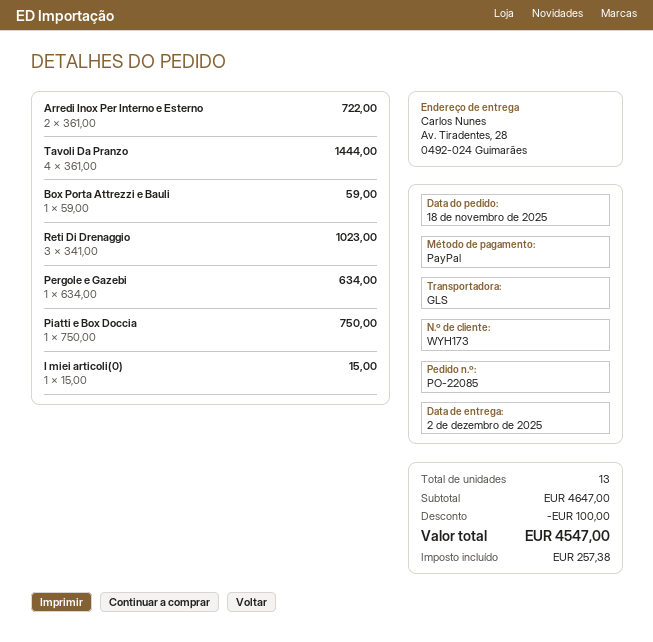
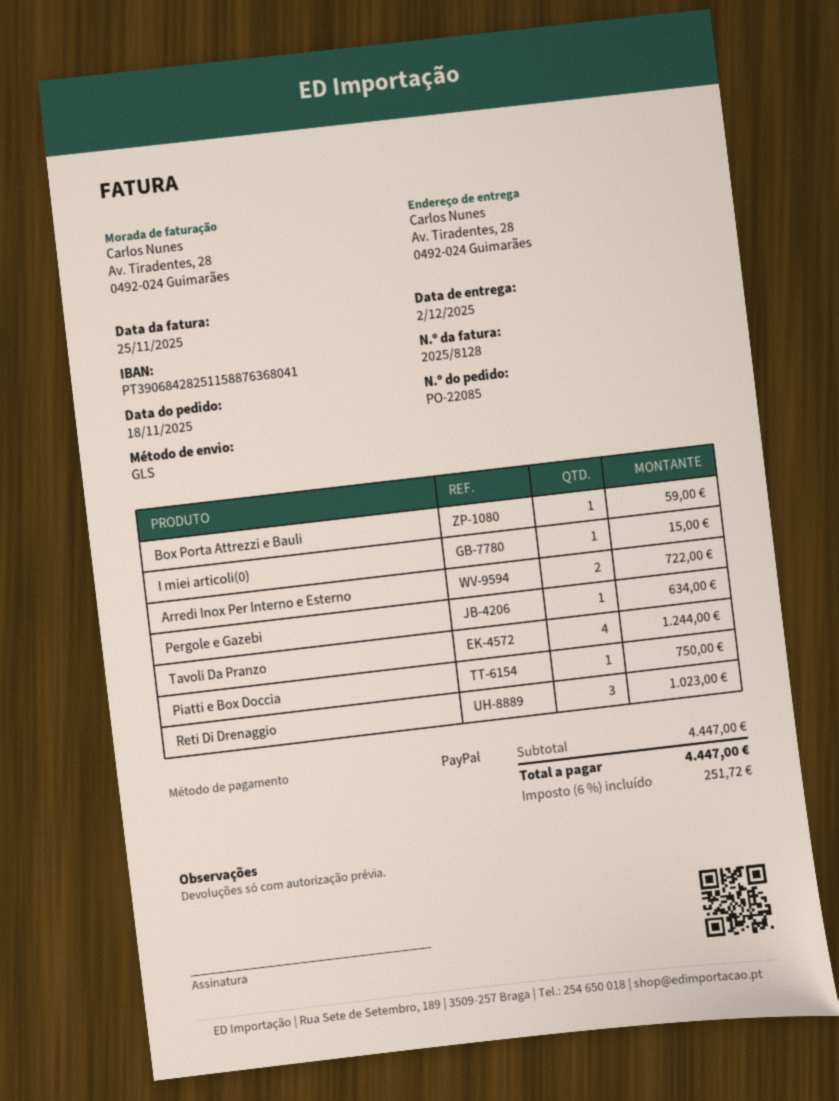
Tavoli Da Pranzo: 4 for 1444.00 -> 4 for 1244.00
subtotal: 4647.00 -> 4447.00
discount: 100.00 -> none
tax: 257.38 -> 251.72
total: 4547.00 -> 4447.00

